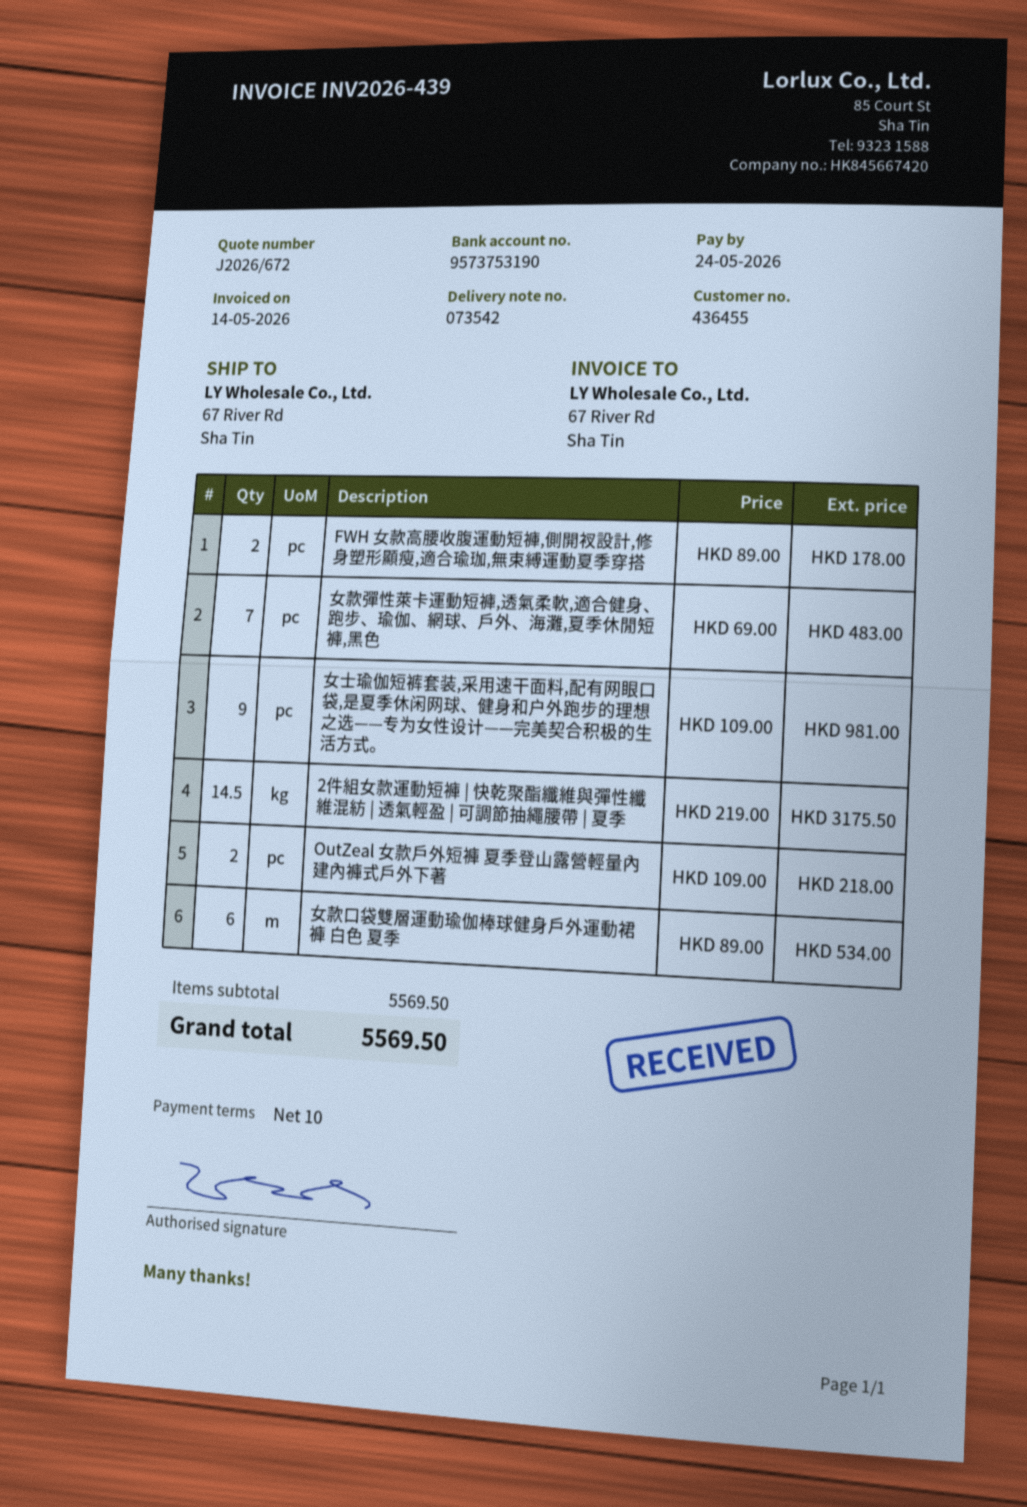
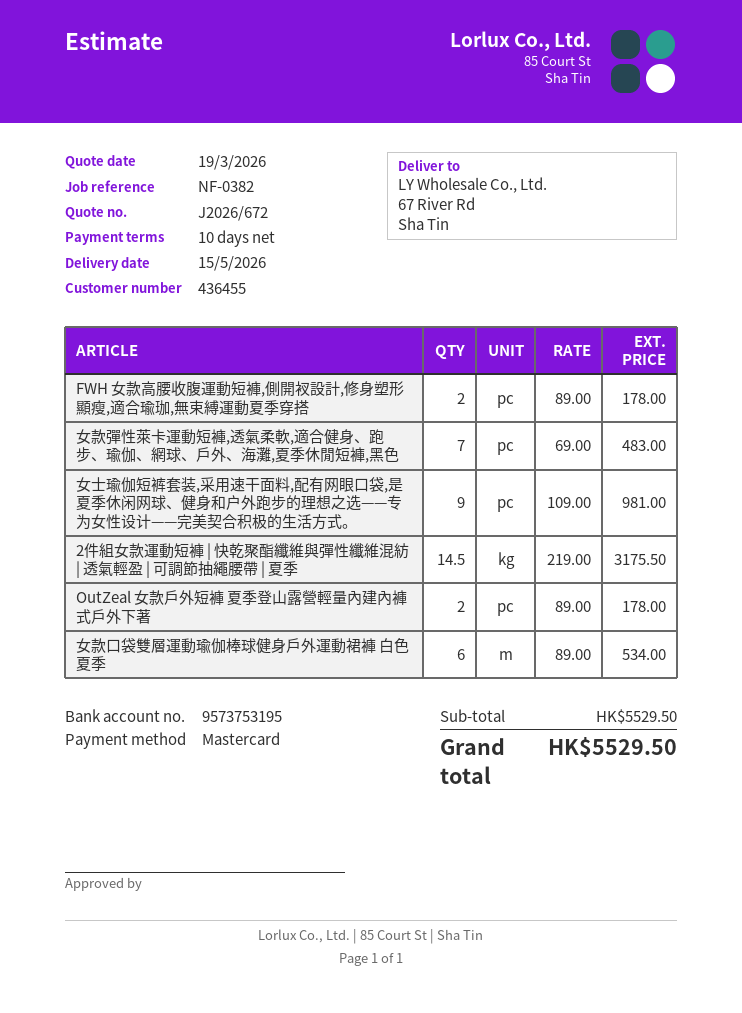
bank account: 9573753190 -> 9573753195
OutZeal 女款戶外短褲 夏季登山露營輕量內建內褲式戶外下著: 2 x 109.00 = 218.00 -> 2 x 89.00 = 178.00
subtotal: 5569.50 -> 5529.50
total: 5569.50 -> 5529.50

